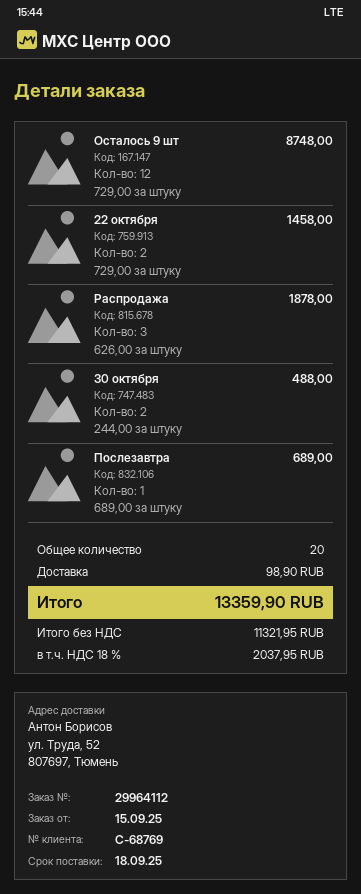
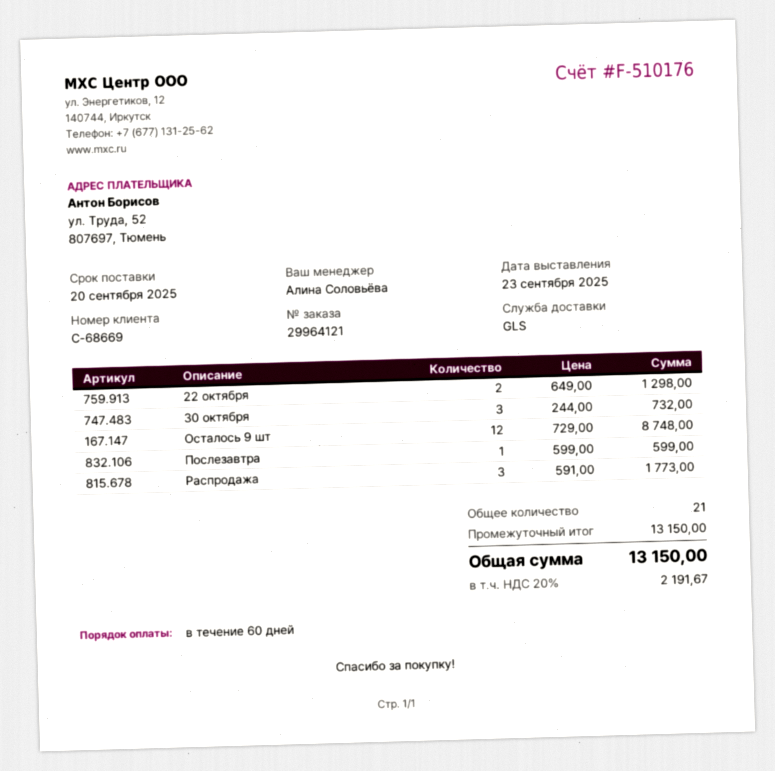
order number: 29964112 -> 29964121
delivery date: 2025-09-18 -> 2025-09-20
customer number: C-68769 -> C-68669
22 октября: 2 x 729.00 = 1458.00 -> 2 x 649.00 = 1298.00
Распродажа: 3 x 626.00 = 1878.00 -> 3 x 591.00 = 1773.00
30 октября: 2 x 244.00 = 488.00 -> 3 x 244.00 = 732.00
Послезавтра: 1 x 689.00 = 689.00 -> 1 x 599.00 = 599.00
total quantity: 20 -> 21
shipping: 98.90 -> none
tax: 18% = 2037.95 -> 20% = 2191.67
total: 13359.90 -> 13150.00

